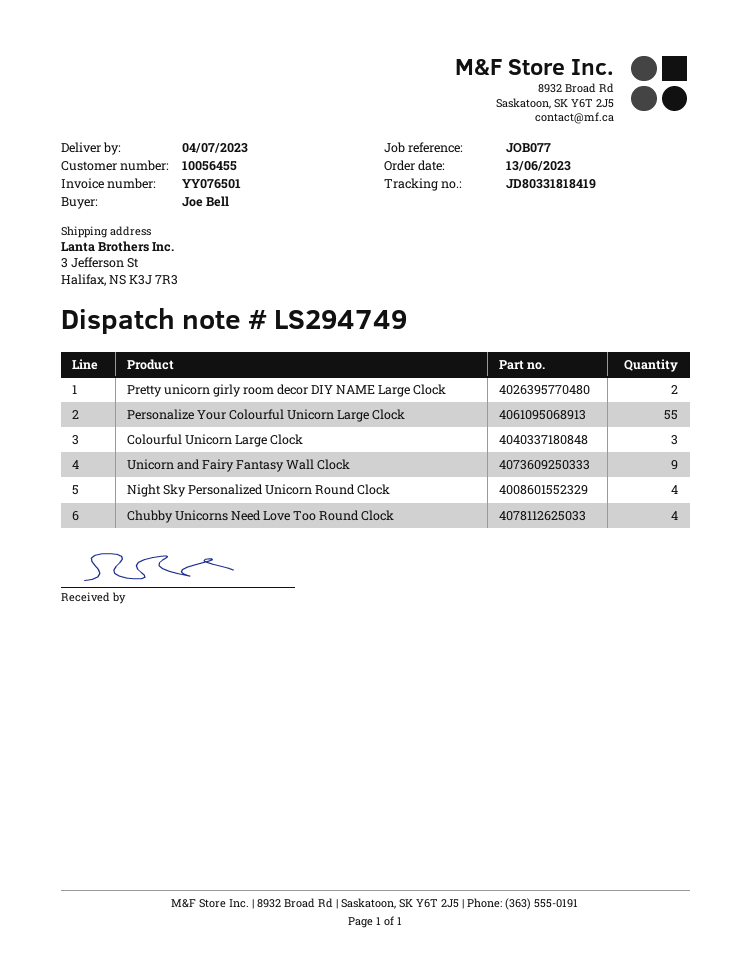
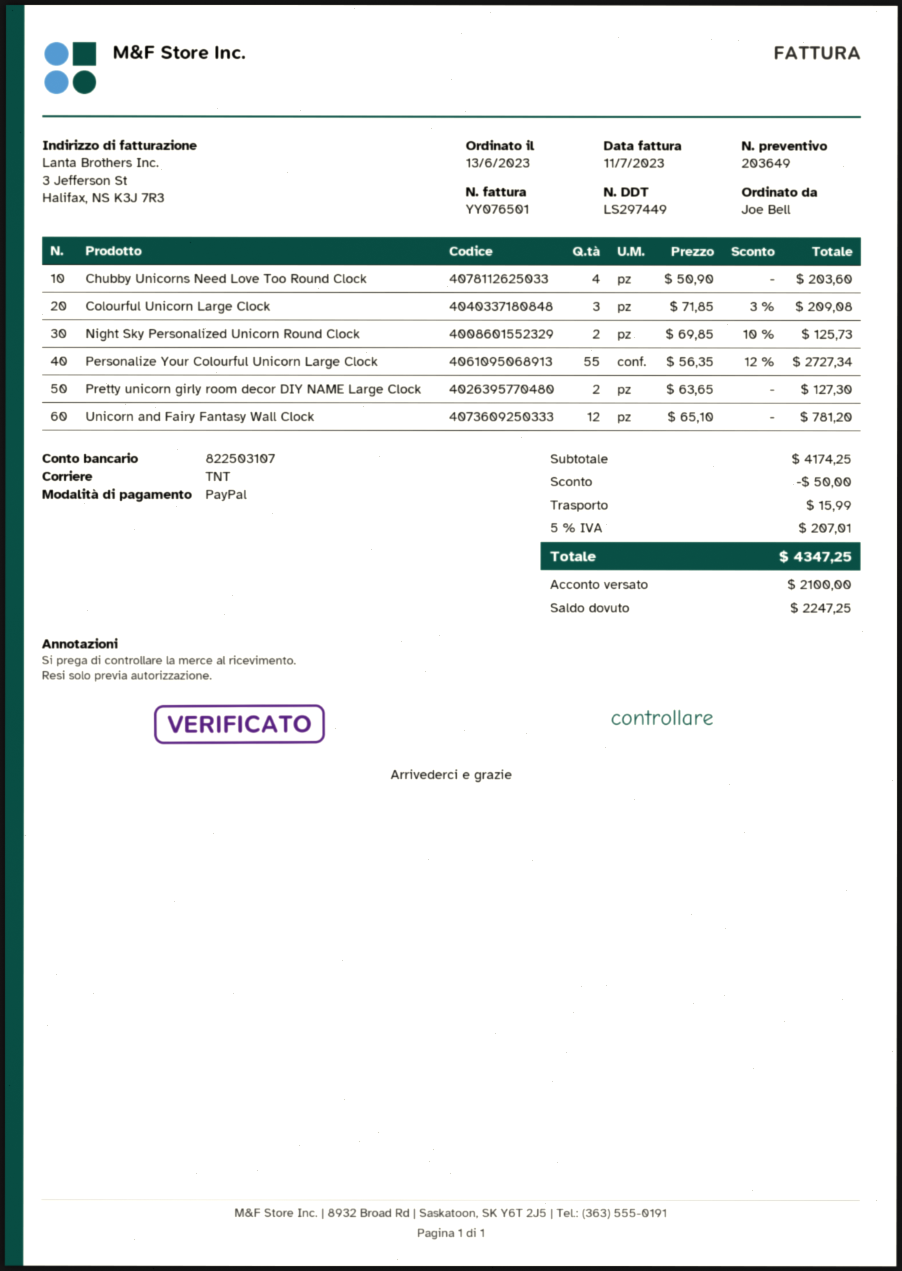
delivery note number: LS294749 -> LS297449
Unicorn and Fairy Fantasy Wall Clock: 9 -> 12
Night Sky Personalized Unicorn Round Clock: 4 -> 2

